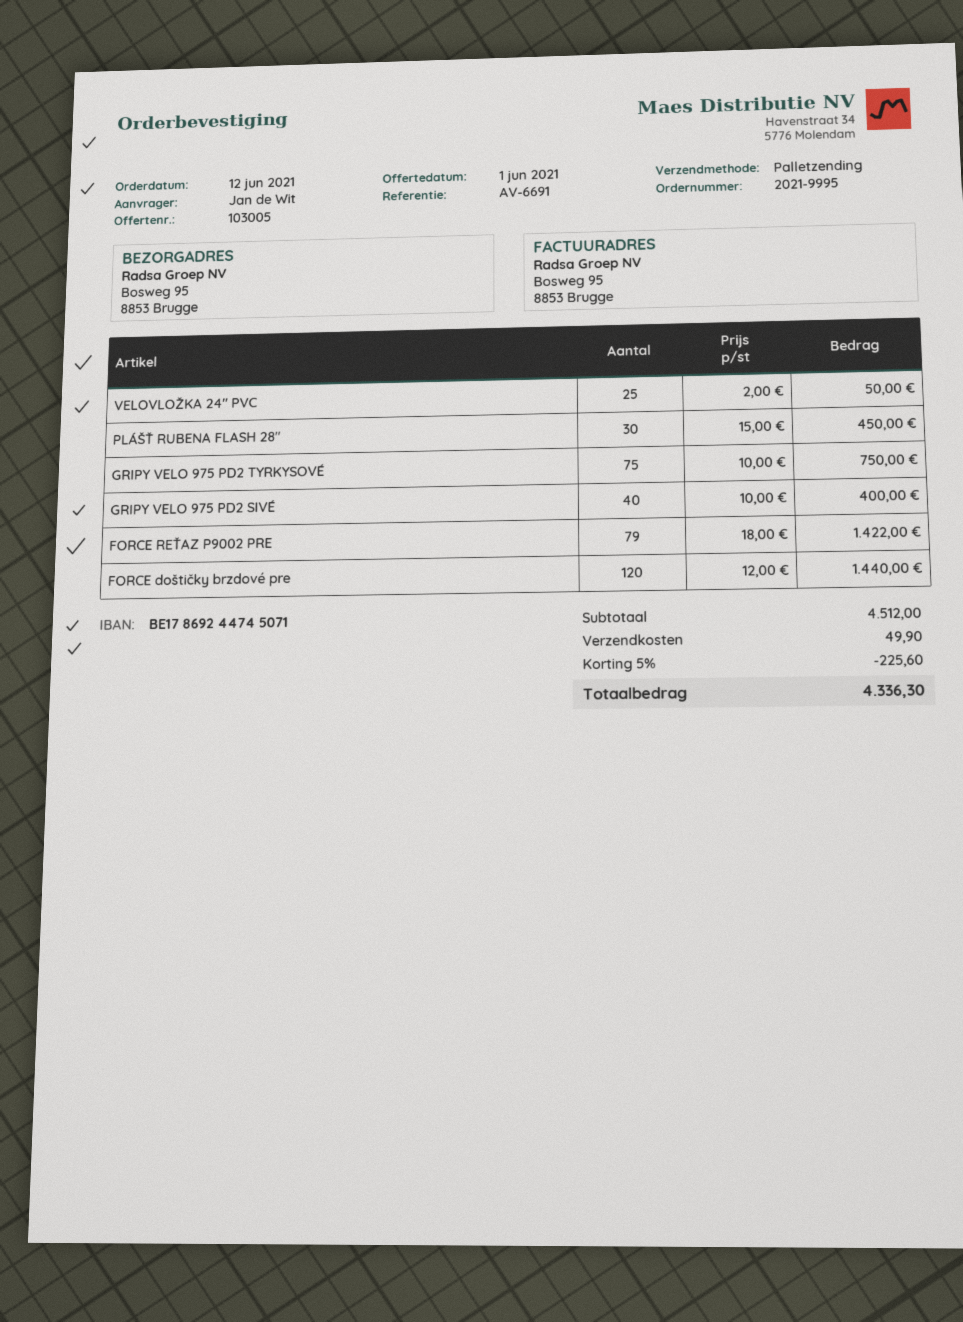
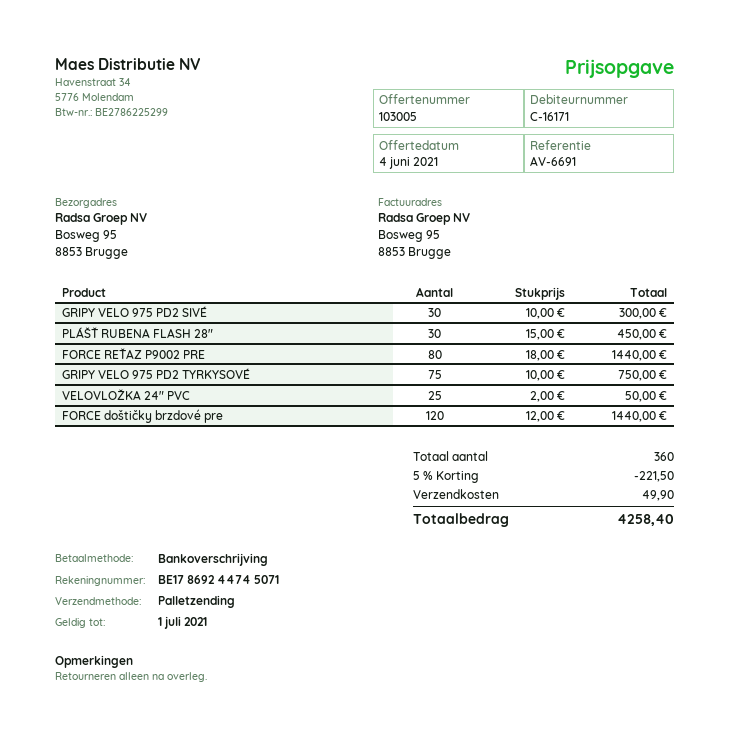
quote date: 2021-06-01 -> 2021-06-04
GRIPY VELO 975 PD2 SIVÉ: 40 x 10.00 = 400.00 -> 30 x 10.00 = 300.00
FORCE REŤAZ P9002 PRE: 79 x 18.00 = 1422.00 -> 80 x 18.00 = 1440.00
discount: 5% = 225.60 -> 5% = 221.50
total: 4336.30 -> 4258.40

